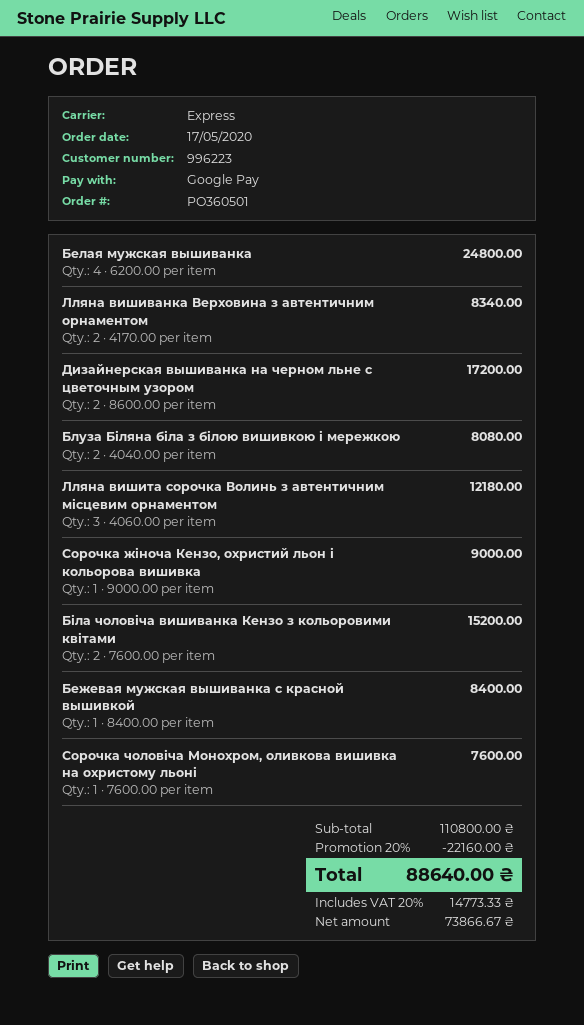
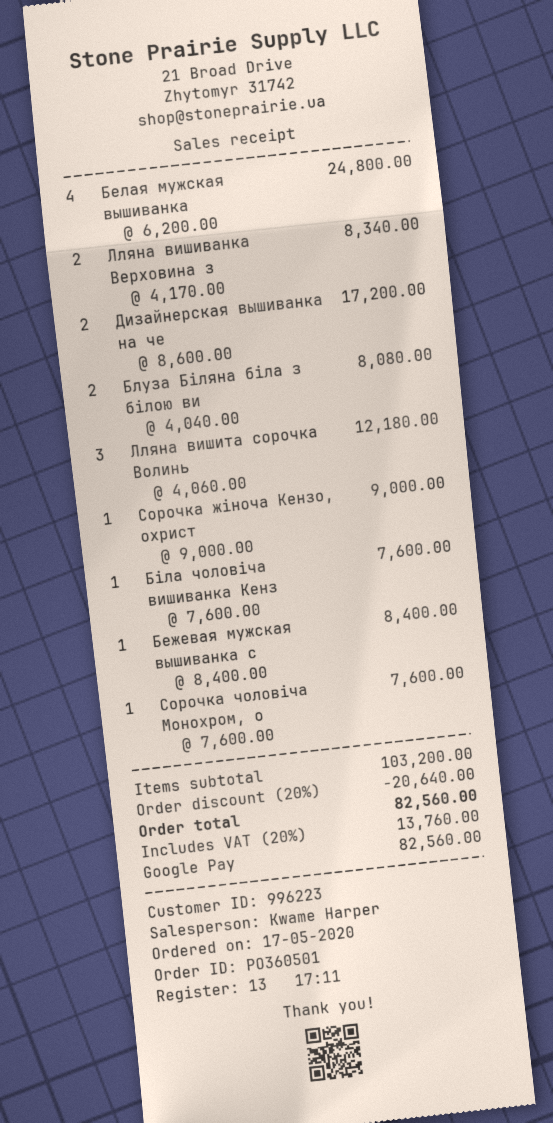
Біла чоловіча вишиванка Кензо з кольоровими квітами: 2 x 7600.00 = 15200.00 -> 1 x 7600.00 = 7600.00
subtotal: 110800.00 -> 103200.00
discount: 20% = 22160.00 -> 20% = 20640.00
tax: 20% = 14773.33 -> 20% = 13760.00
total: 88640.00 -> 82560.00

